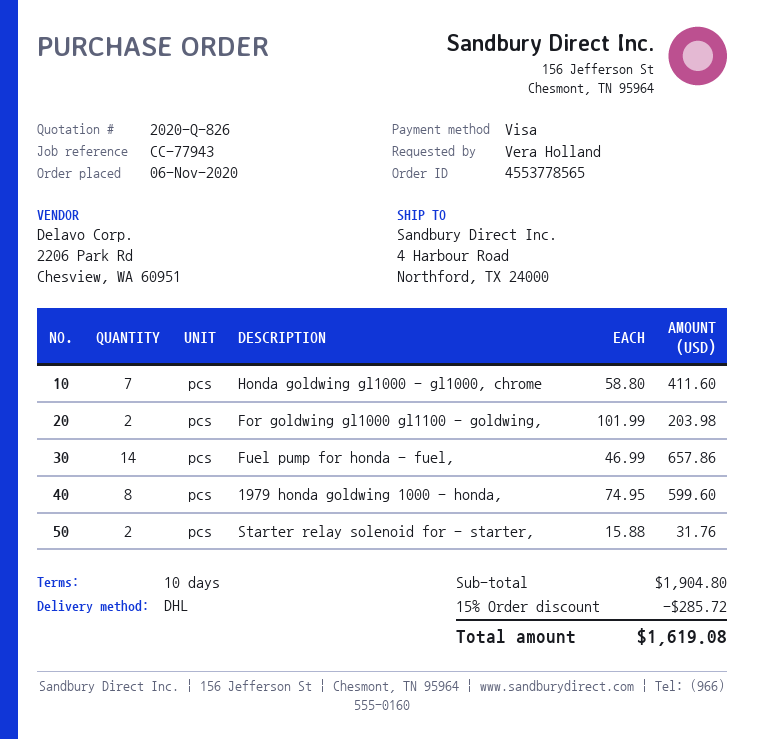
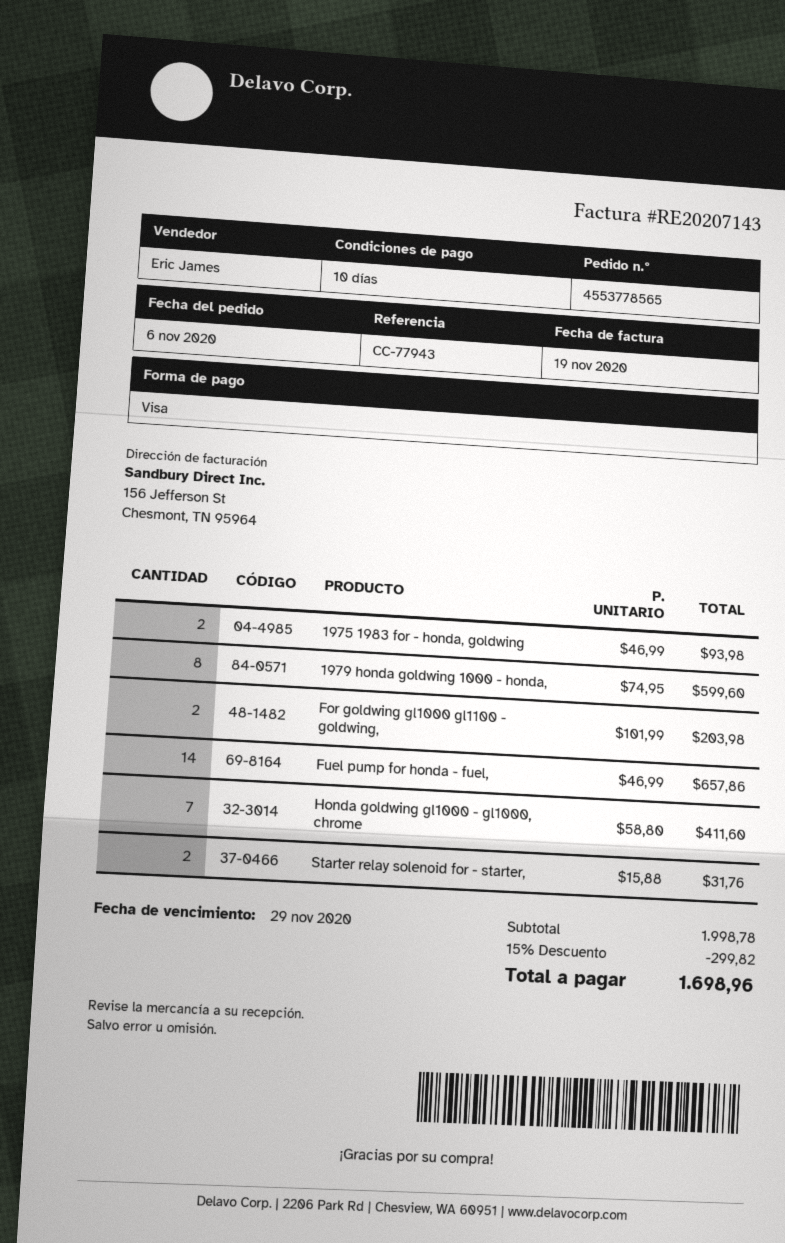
1975 1983 for - honda, goldwing: none -> 2 x 46.99 = 93.98
subtotal: 1904.80 -> 1998.78
discount: 15% = 285.72 -> 15% = 299.82
total: 1619.08 -> 1698.96

